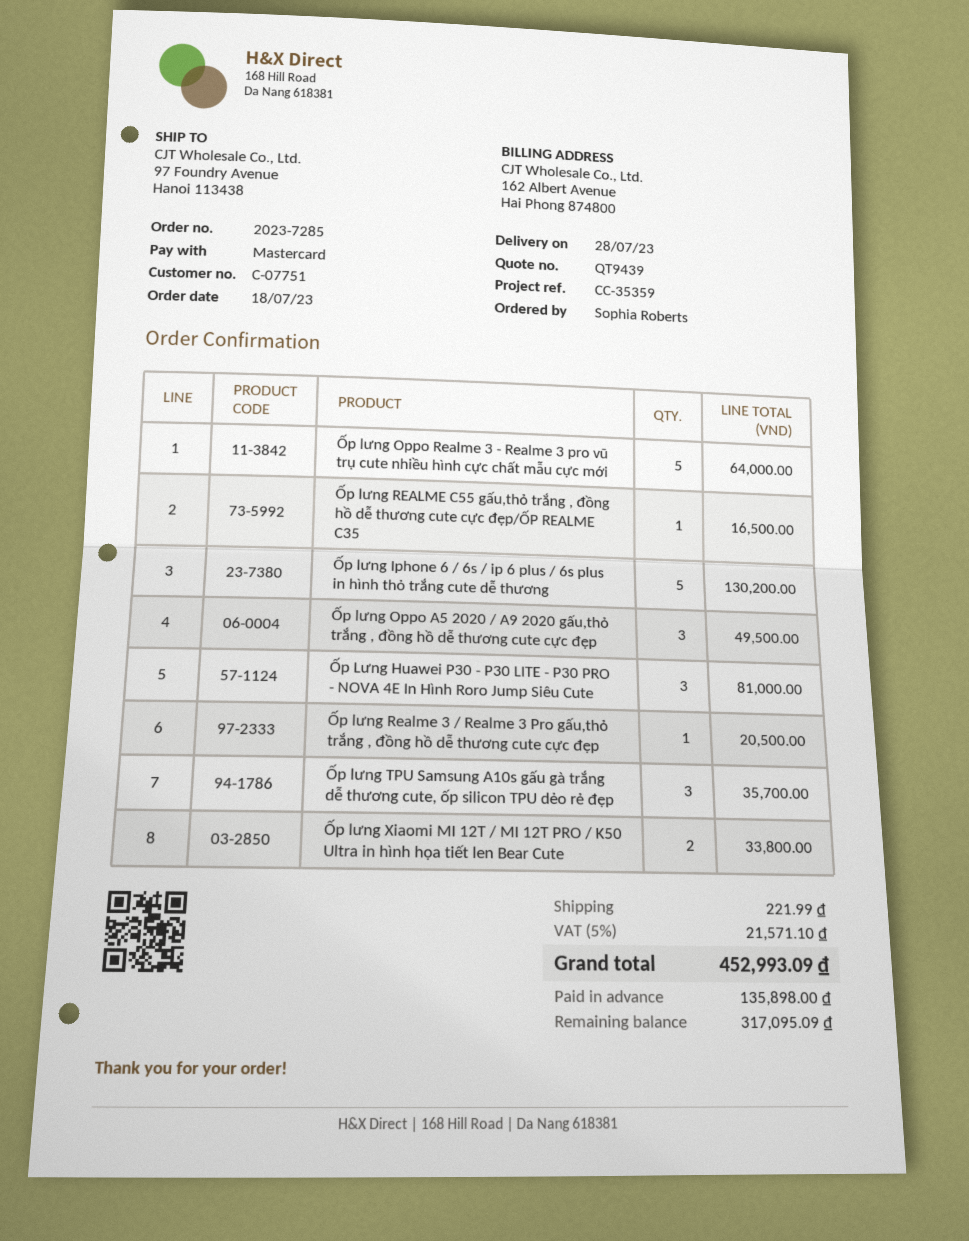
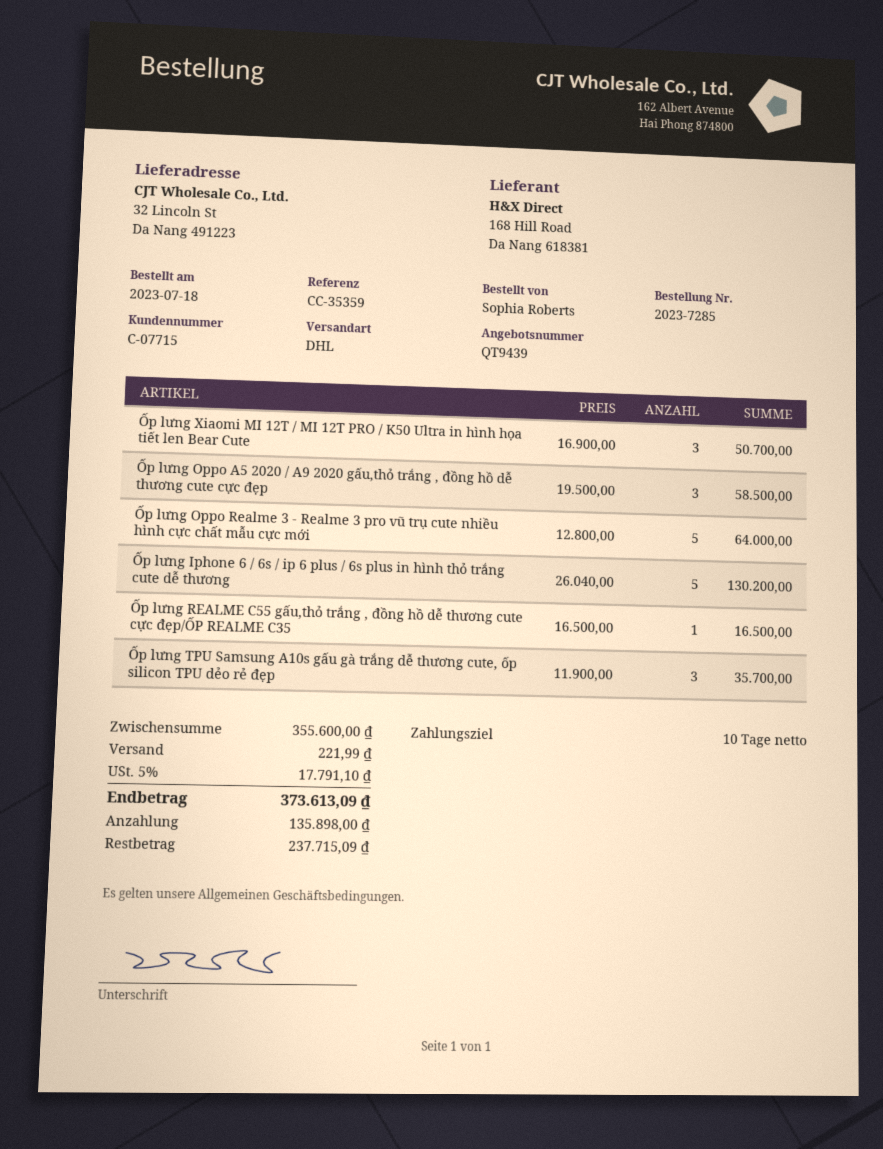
customer number: C-07751 -> C-07715
ship to: 97 Foundry Avenue, Hanoi 113438 -> 32 Lincoln St, Da Nang 491223
Ốp lưng Oppo A5 2020 / A9 2020 gấu,thỏ trắng , đồng hồ dễ thương cute cực đẹp: 3 for 49500.00 -> 3 for 58500.00
Ốp Lưng Huawei P30 - P30 LITE - P30 PRO - NOVA 4E In Hình Roro Jump Siêu Cute: 3 for 81000.00 -> none
Ốp lưng Realme 3 / Realme 3 Pro gấu,thỏ trắng , đồng hồ dễ thương cute cực đẹp: 1 for 20500.00 -> none
Ốp lưng Xiaomi MI 12T / MI 12T PRO / K50 Ultra in hình họa tiết len Bear Cute: 2 for 33800.00 -> 3 for 50700.00
tax: 5% = 21571.10 -> 5% = 17791.10
total: 452993.09 -> 373613.09
balance: 317095.09 -> 237715.09

